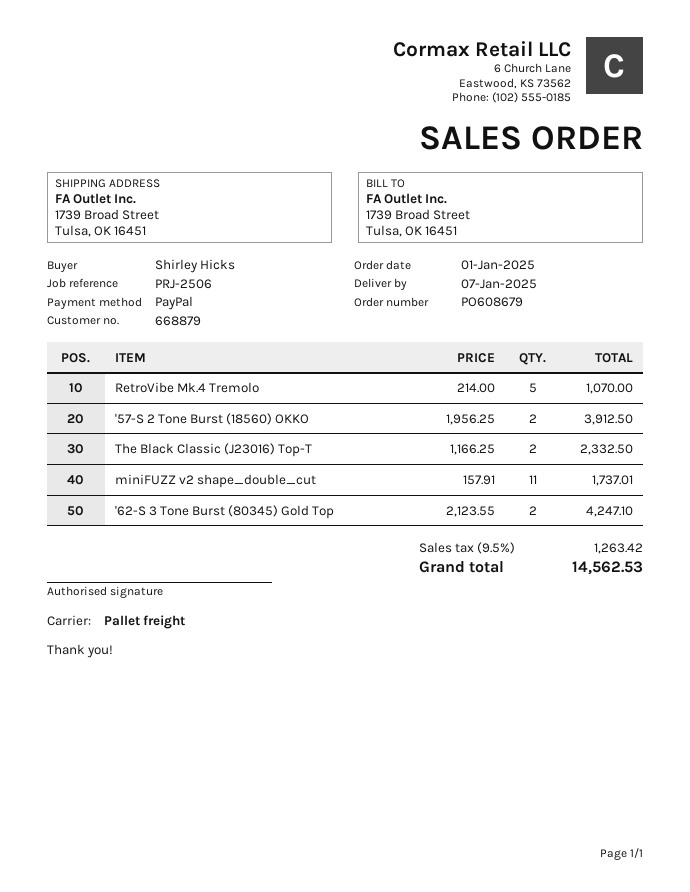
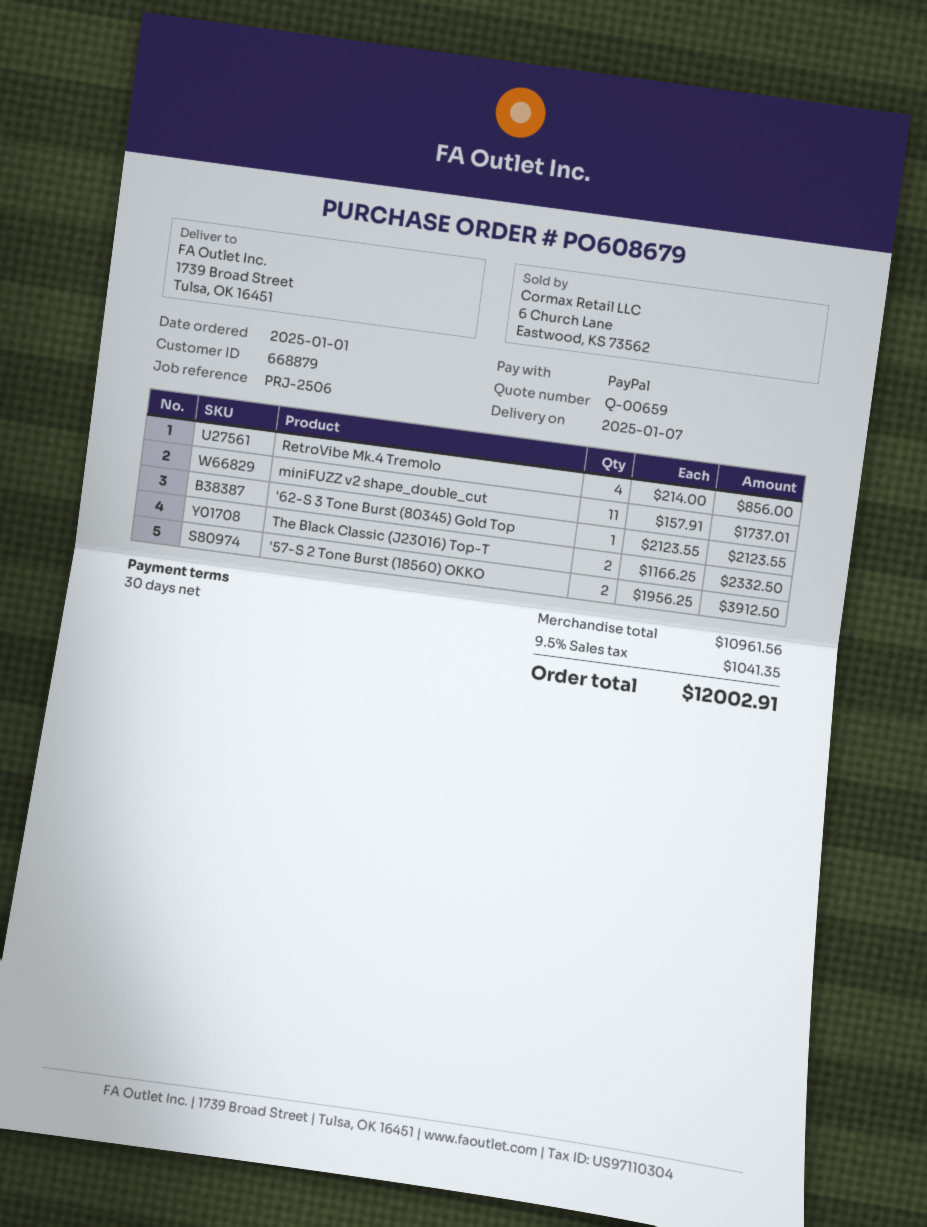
RetroVibe Mk.4 Tremolo: 5 x 214.00 = 1070.00 -> 4 x 214.00 = 856.00
'62-S 3 Tone Burst (80345) Gold Top: 2 x 2123.55 = 4247.10 -> 1 x 2123.55 = 2123.55
tax: 9.5% = 1263.42 -> 9.5% = 1041.35
total: 14562.53 -> 12002.91

